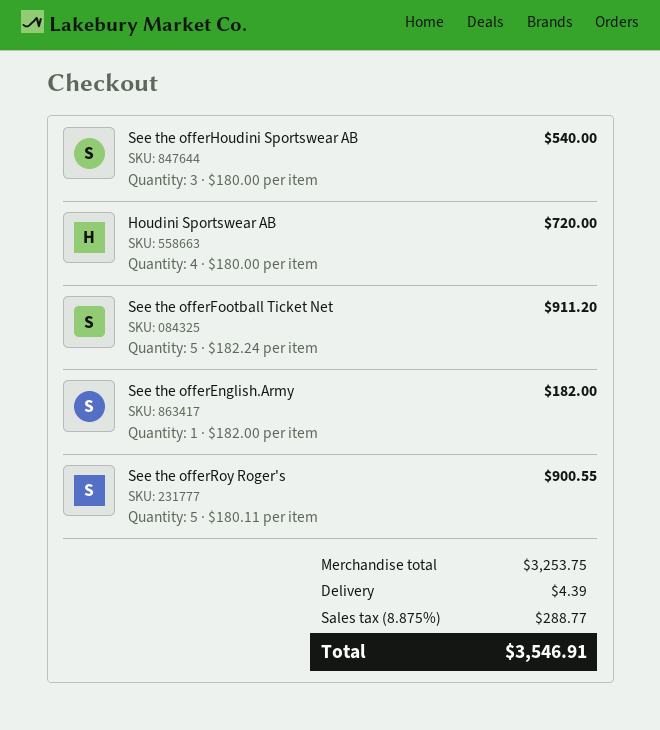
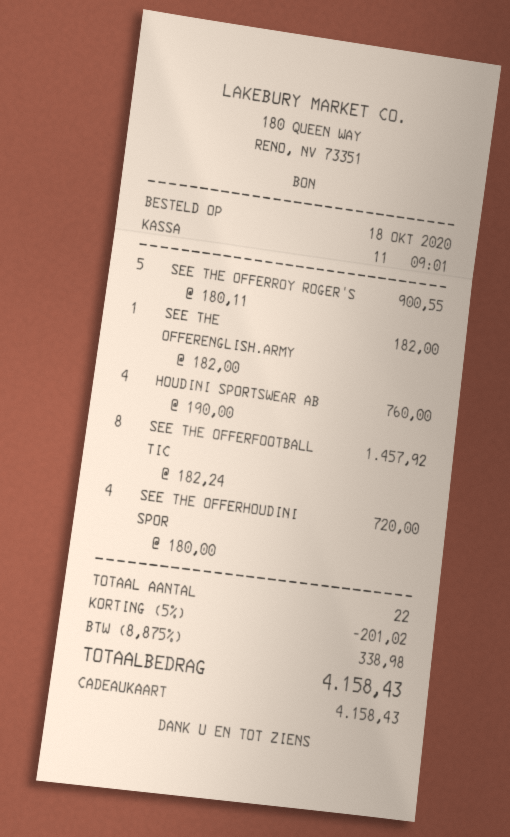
See the offerHoudini Sportswear AB: 3 x 180.00 = 540.00 -> 4 x 180.00 = 720.00
Houdini Sportswear AB: 4 x 180.00 = 720.00 -> 4 x 190.00 = 760.00
See the offerFootball Ticket Net: 5 x 182.24 = 911.20 -> 8 x 182.24 = 1457.92
discount: none -> 5% = 201.02
shipping: 4.39 -> none
tax: 8.875% = 288.77 -> 8.875% = 338.98
total: 3546.91 -> 4158.43

